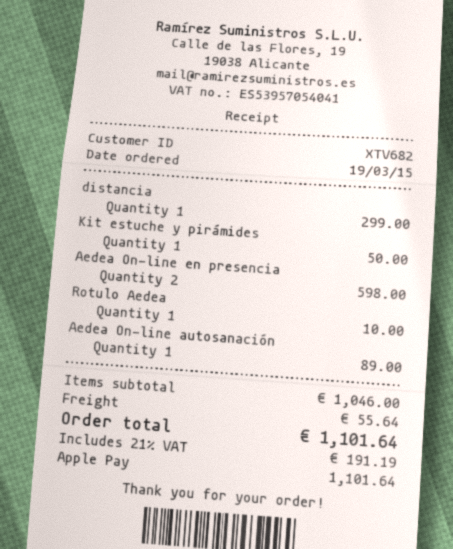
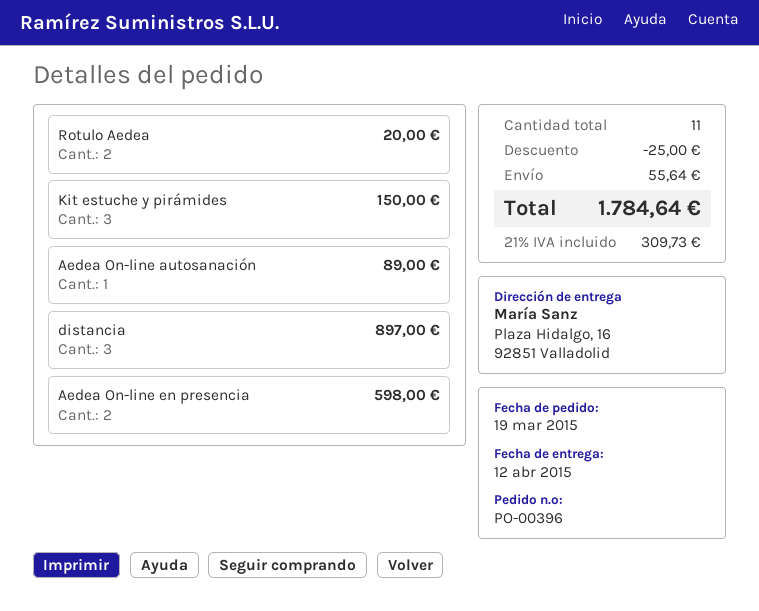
distancia: 1 for 299.00 -> 3 for 897.00
Kit estuche y pirámides: 1 for 50.00 -> 3 for 150.00
Rotulo Aedea: 1 for 10.00 -> 2 for 20.00
discount: none -> 25.00
tax: 21% = 191.19 -> 21% = 309.73
total: 1101.64 -> 1784.64

